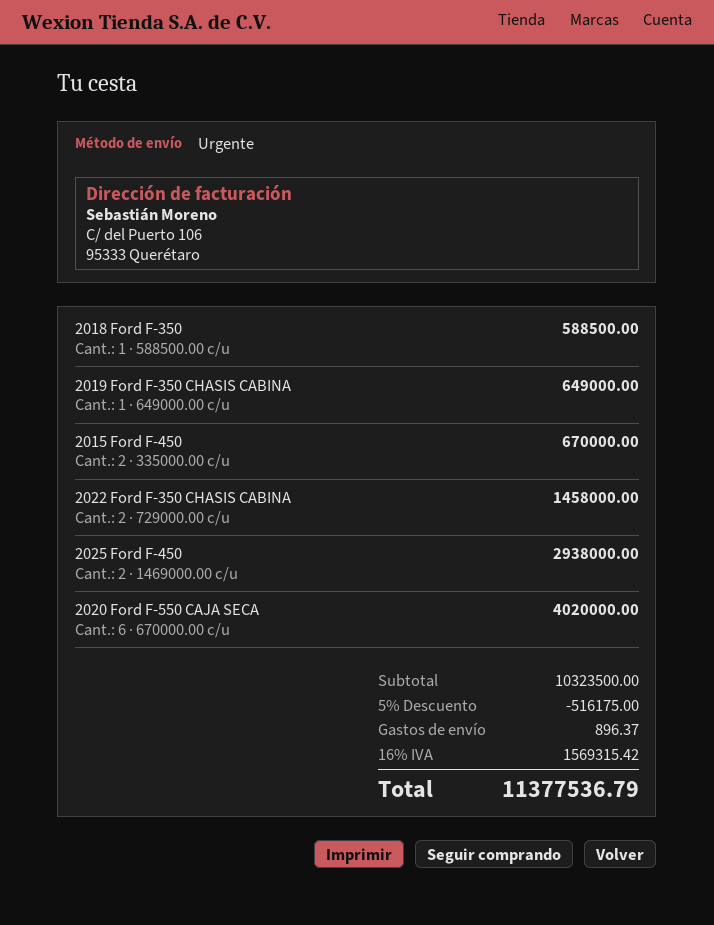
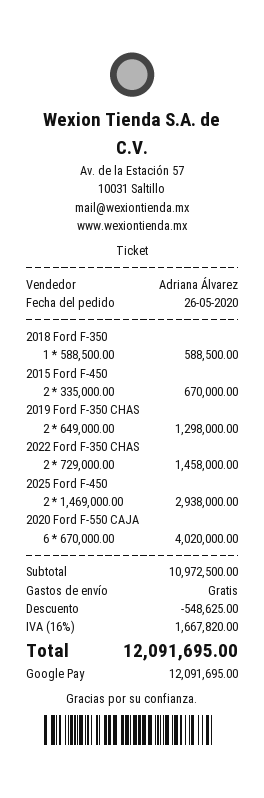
2019 Ford F-350 CHASIS CABINA: 1 x 649000.00 = 649000.00 -> 2 x 649000.00 = 1298000.00
subtotal: 10323500.00 -> 10972500.00
discount: 516175.00 -> 548625.00
shipping: 896.37 -> 0.00
tax: 16% = 1569315.42 -> 16% = 1667820.00
total: 11377536.79 -> 12091695.00

